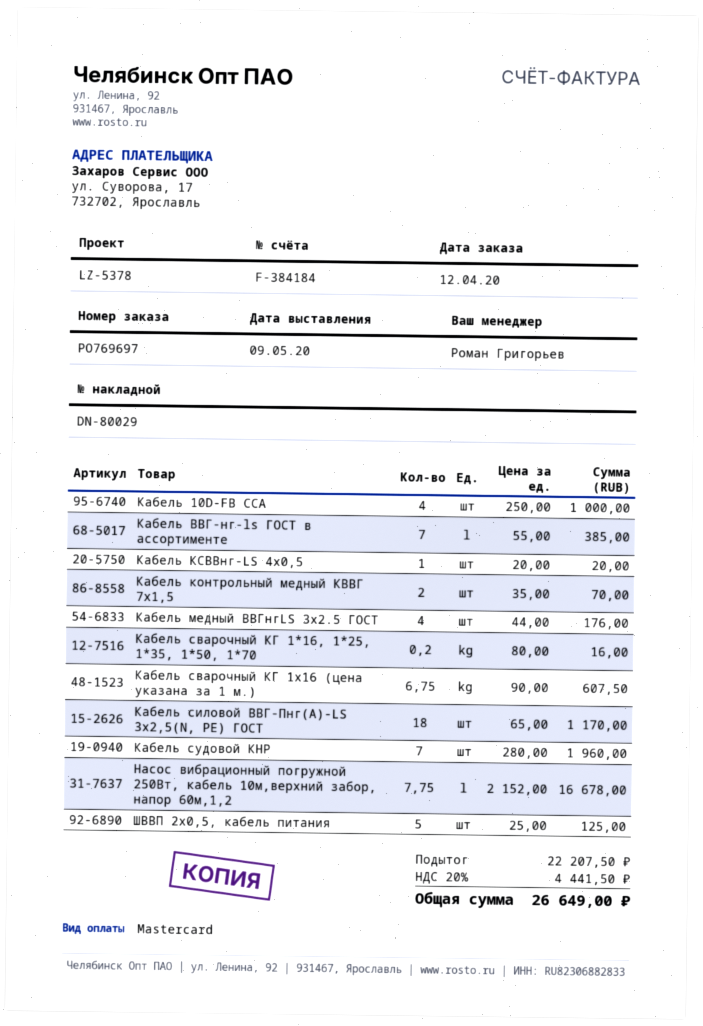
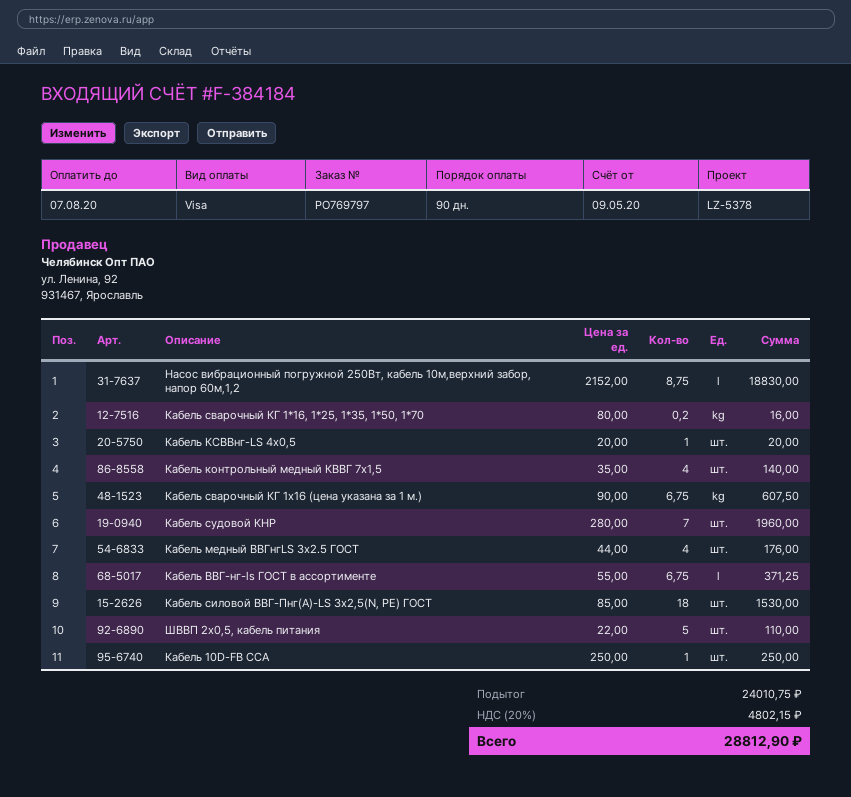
order number: PO769697 -> PO769797
payment method: Mastercard -> Visa
Кабель 10D-FB CCA: 4 x 250.00 = 1000.00 -> 1 x 250.00 = 250.00
Кабель ВВГ-нг-ls ГОСТ в ассортименте: 7 x 55.00 = 385.00 -> 6.75 x 55.00 = 371.25
Кабель контрольный медный КВВГ 7х1,5: 2 x 35.00 = 70.00 -> 4 x 35.00 = 140.00
Кабель силовой ВВГ-Пнг(А)-LS 3х2,5(N, PE) ГОСТ: 18 x 65.00 = 1170.00 -> 18 x 85.00 = 1530.00
Насос вибрационный погружной 250Вт, кабель 10м,верхний забор, напор 60м,1,2: 7.75 x 2152.00 = 16678.00 -> 8.75 x 2152.00 = 18830.00
ШВВП 2х0,5, кабель питания: 5 x 25.00 = 125.00 -> 5 x 22.00 = 110.00
subtotal: 22207.50 -> 24010.75
tax: 20% = 4441.50 -> 20% = 4802.15
total: 26649.00 -> 28812.90

